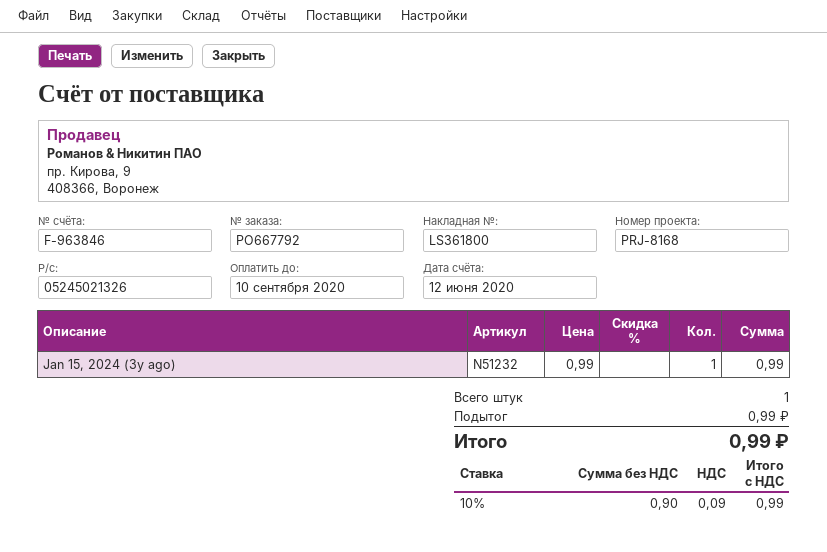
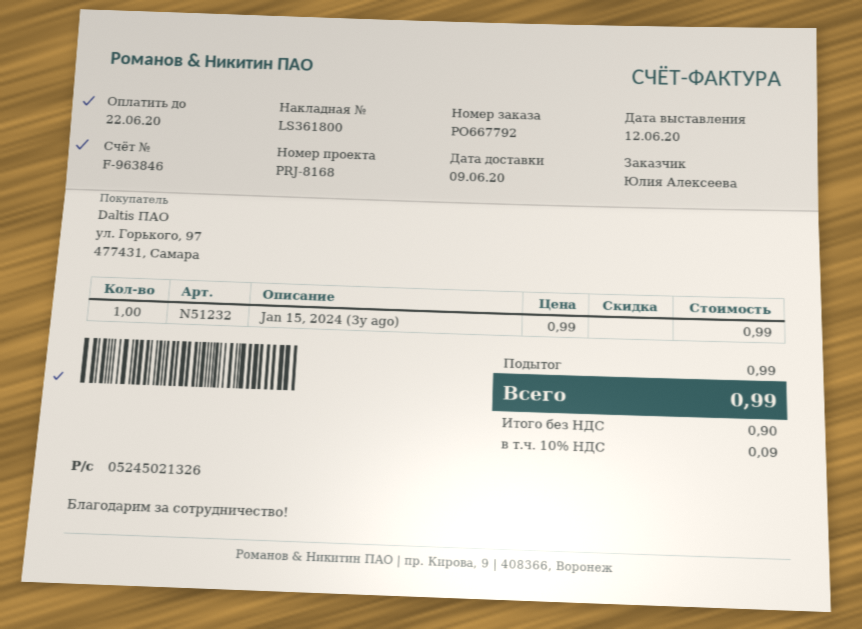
due date: 2020-09-10 -> 2020-06-22

